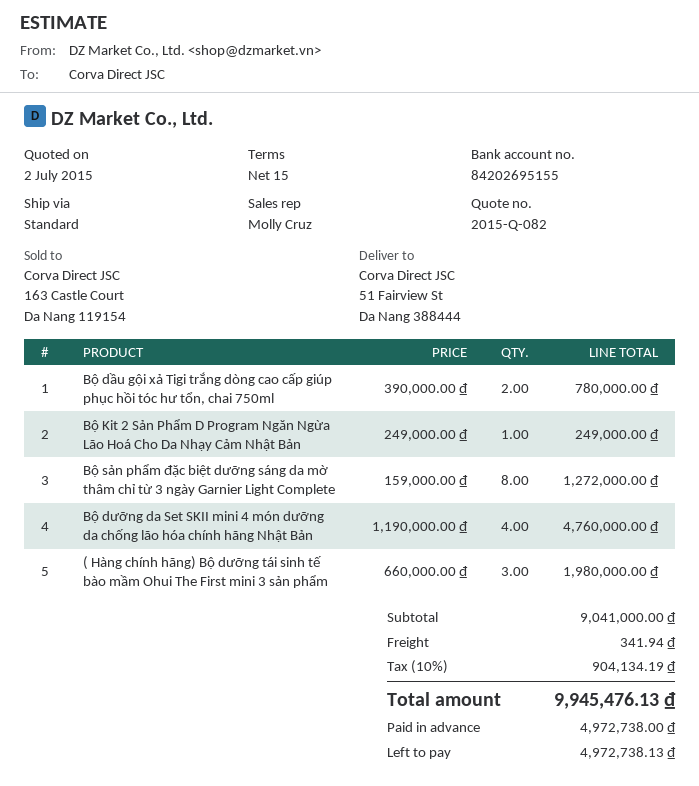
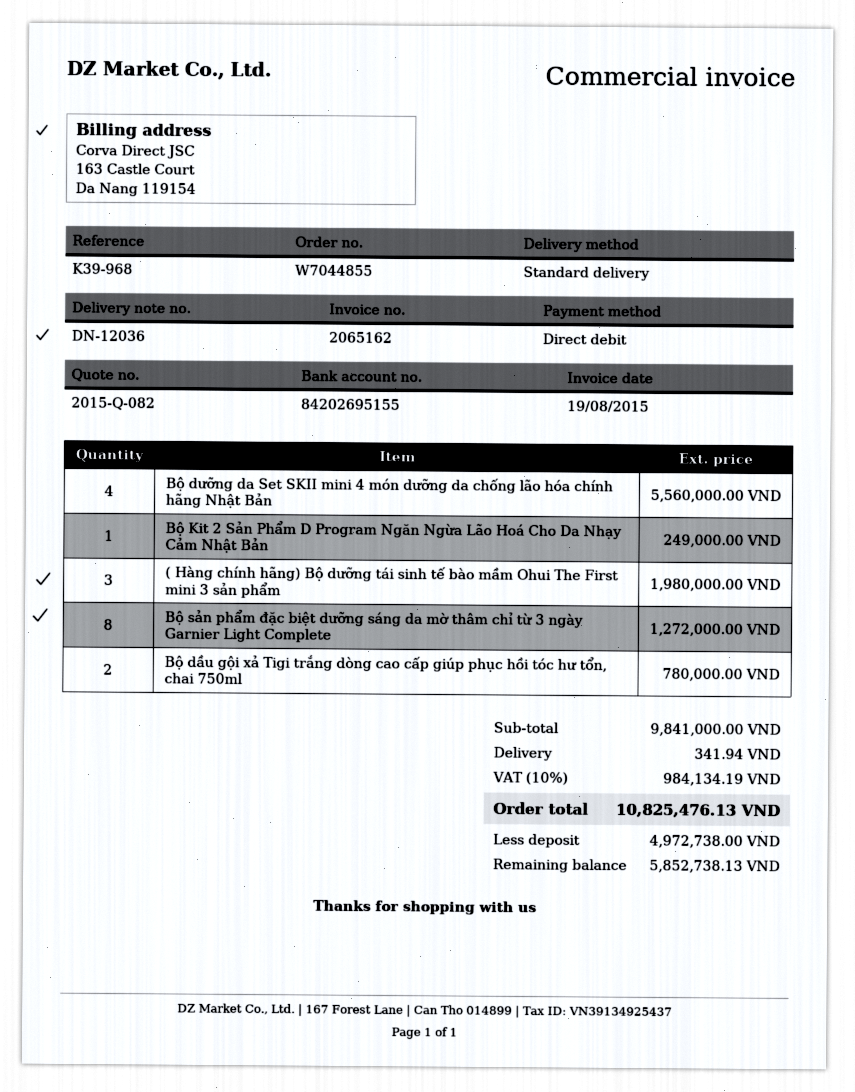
Bộ dưỡng da Set SKII mini 4 món dưỡng da chống lão hóa chính hãng Nhật Bản: 4 for 4760000.00 -> 4 for 5560000.00
subtotal: 9041000.00 -> 9841000.00
tax: 10% = 904134.19 -> 10% = 984134.19
total: 9945476.13 -> 10825476.13
balance: 4972738.13 -> 5852738.13

